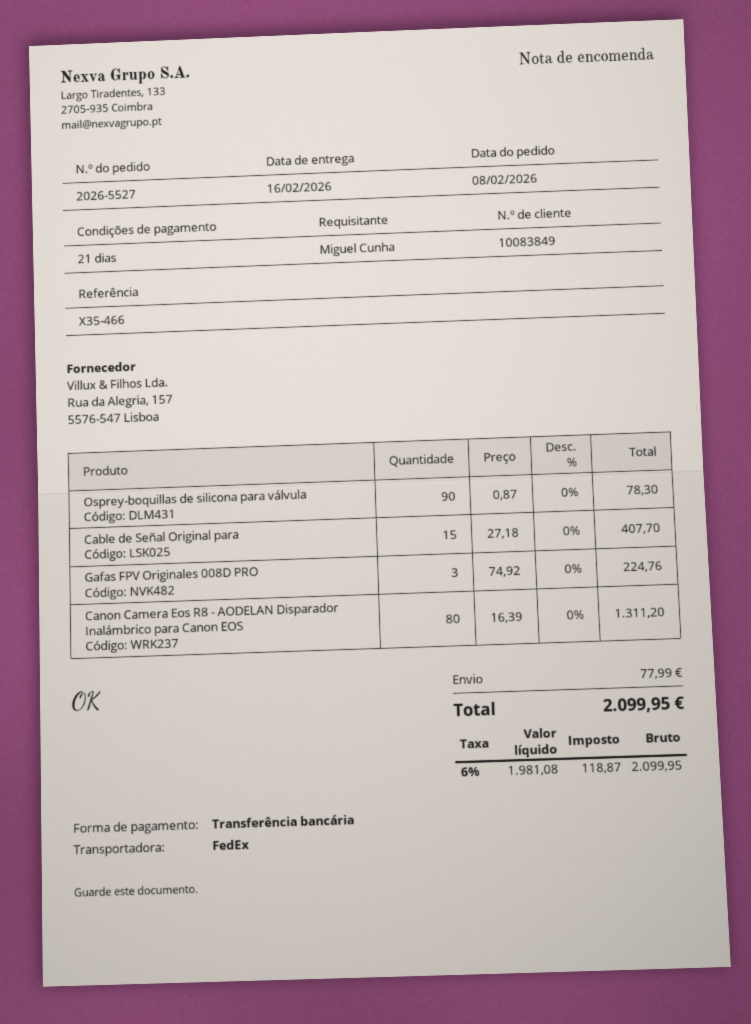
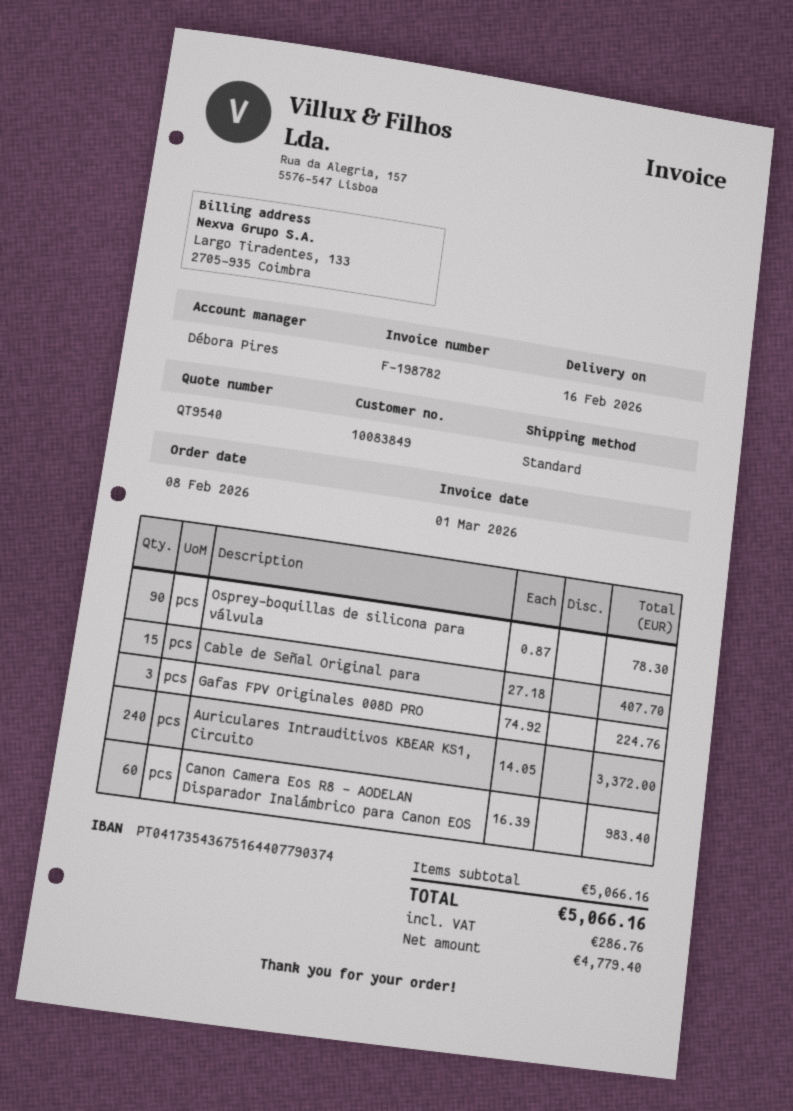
shipping method: FedEx -> standard
Canon Camera Eos R8 - AODELAN Disparador Inalámbrico para Canon EOS: 80 x 16.39 = 1311.20 -> 60 x 16.39 = 983.40
Auriculares Intrauditivos KBEAR KS1, Circuito: none -> 240 x 14.05 = 3372.00
shipping: 77.99 -> none
net: 1981.08 -> 4779.40
tax: 118.87 -> 286.76
total: 2099.95 -> 5066.16

